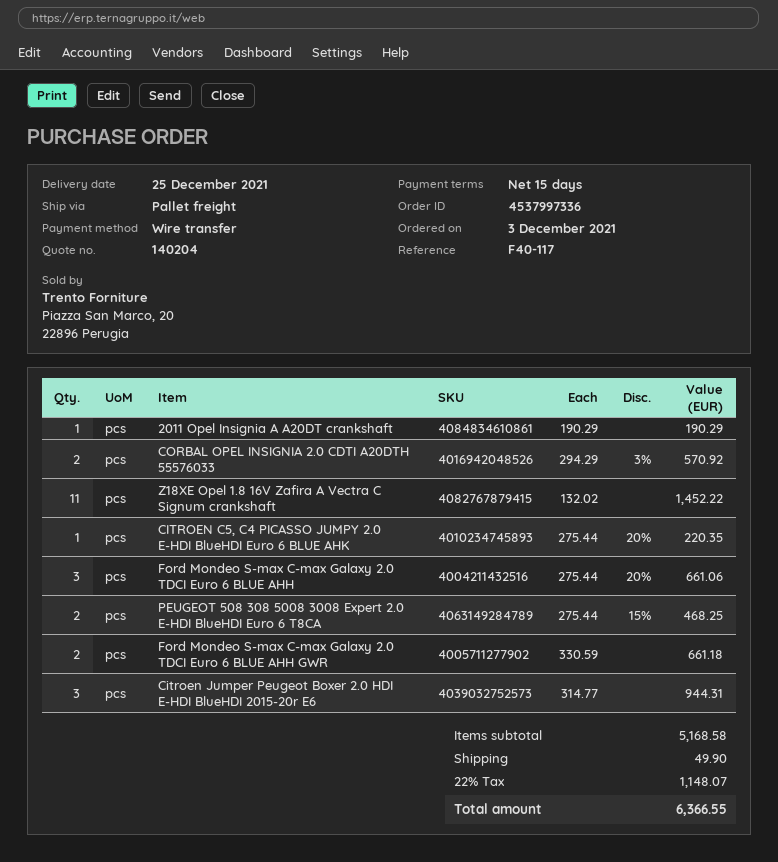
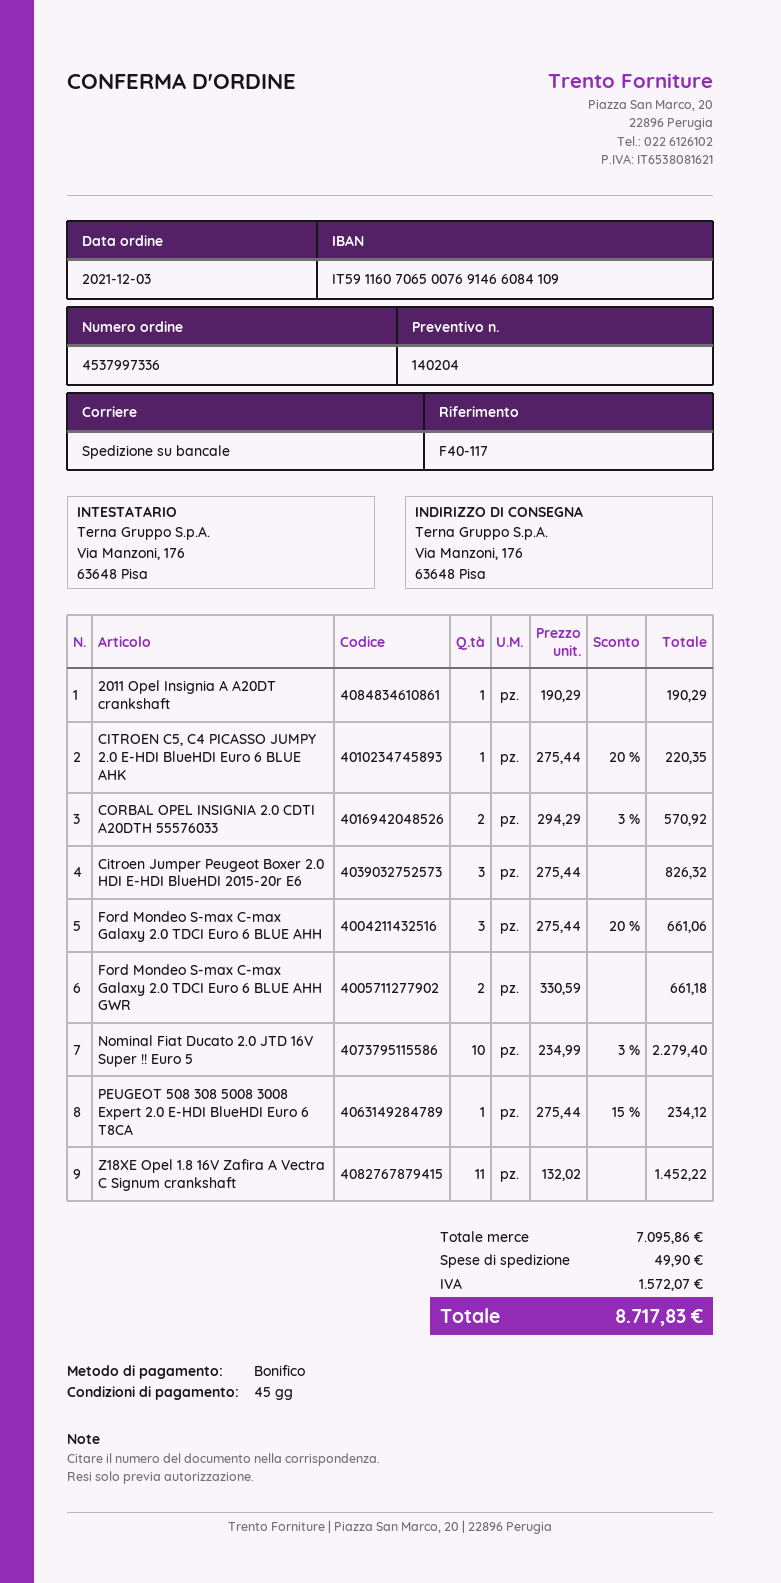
payment terms: 15 days -> 45 days
PEUGEOT 508 308 5008 3008 Expert 2.0 E-HDI BlueHDI Euro 6 T8CA: 2 x 275.44 - 15% = 468.25 -> 1 x 275.44 - 15% = 234.12
Citroen Jumper Peugeot Boxer 2.0 HDI E-HDI BlueHDI 2015-20r E6: 3 x 314.77 = 944.31 -> 3 x 275.44 = 826.32
Nominal Fiat Ducato 2.0 JTD 16V Super !! Euro 5: none -> 10 x 234.99 - 3% = 2279.40
subtotal: 5168.58 -> 7095.86
tax: 1148.07 -> 1572.07
total: 6366.55 -> 8717.83

